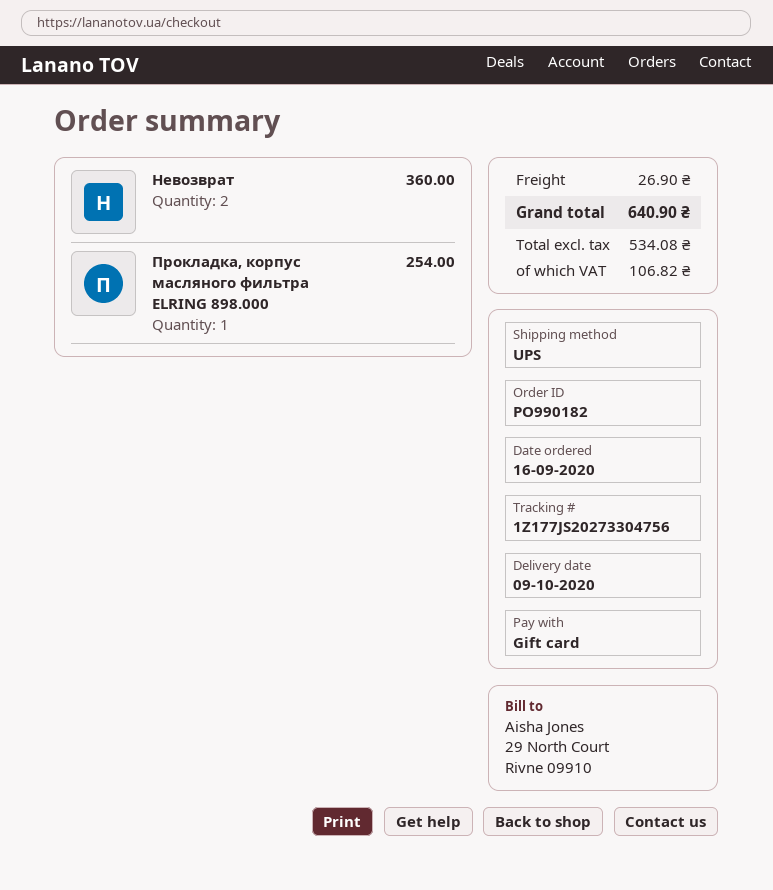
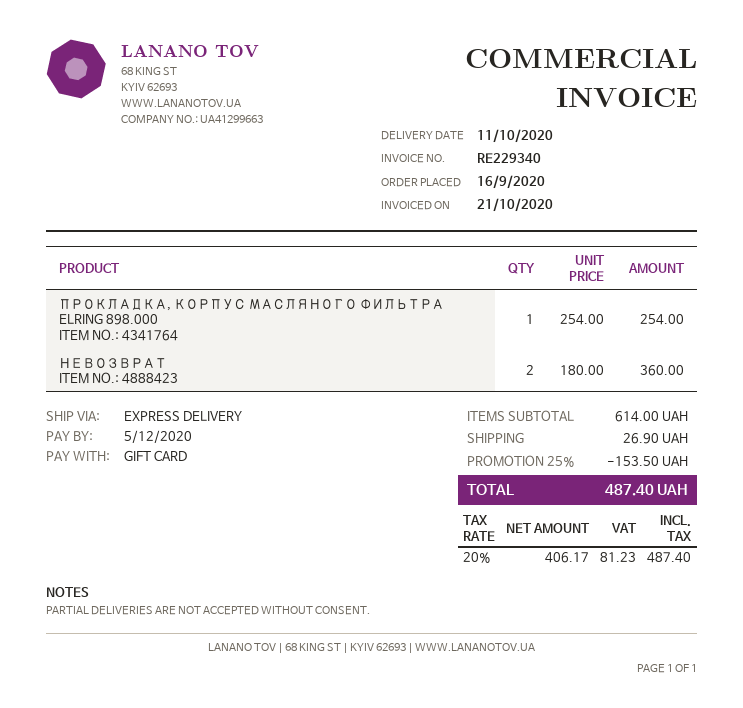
delivery date: 2020-10-09 -> 2020-10-11
shipping method: UPS -> express
discount: none -> 25% = 153.50
net: 534.08 -> 406.17
tax: 106.82 -> 81.23
total: 640.90 -> 487.40

